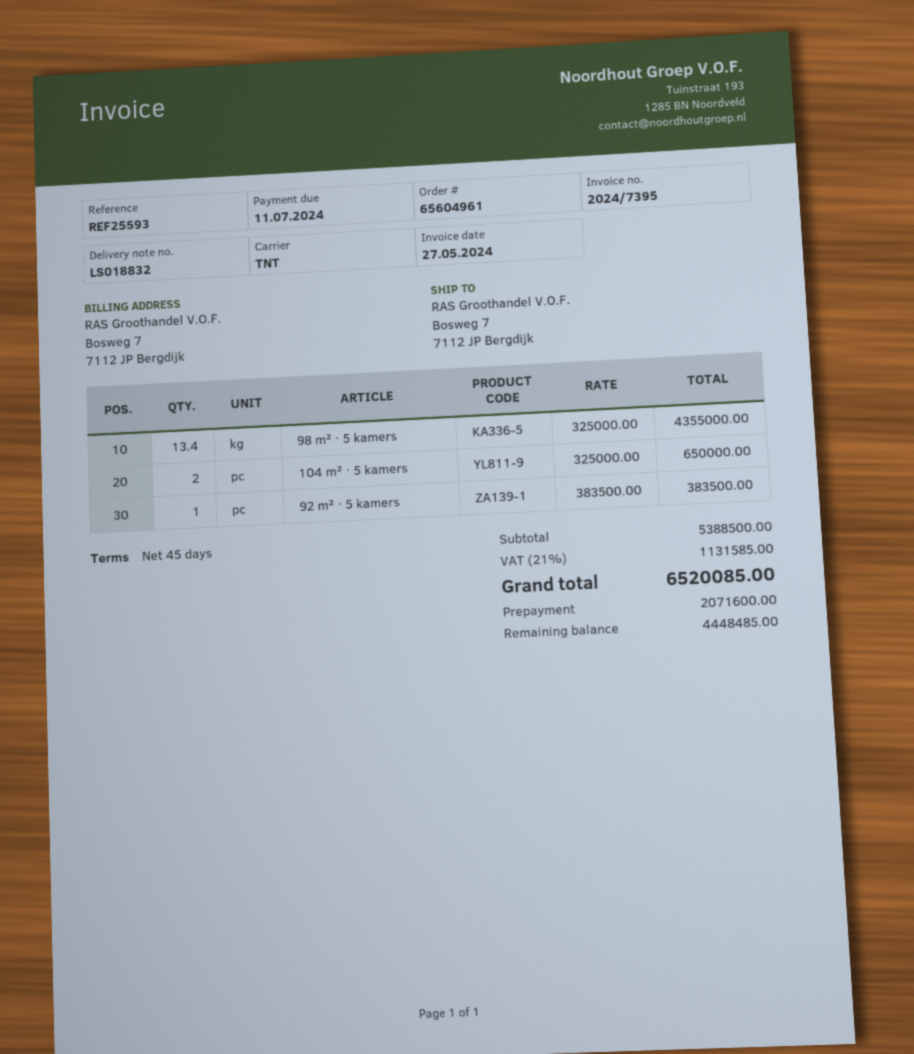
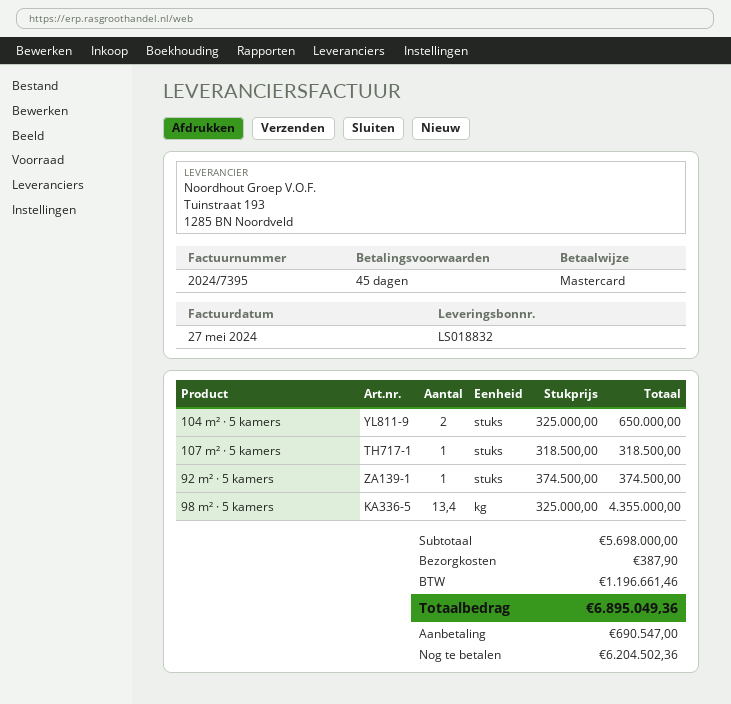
92 m² · 5 kamers: 1 x 383500.00 = 383500.00 -> 1 x 374500.00 = 374500.00
107 m² · 5 kamers: none -> 1 x 318500.00 = 318500.00
subtotal: 5388500.00 -> 5698000.00
shipping: none -> 387.90
tax: 1131585.00 -> 1196661.46
total: 6520085.00 -> 6895049.36
deposit: 2071600.00 -> 690547.00
balance: 4448485.00 -> 6204502.36

